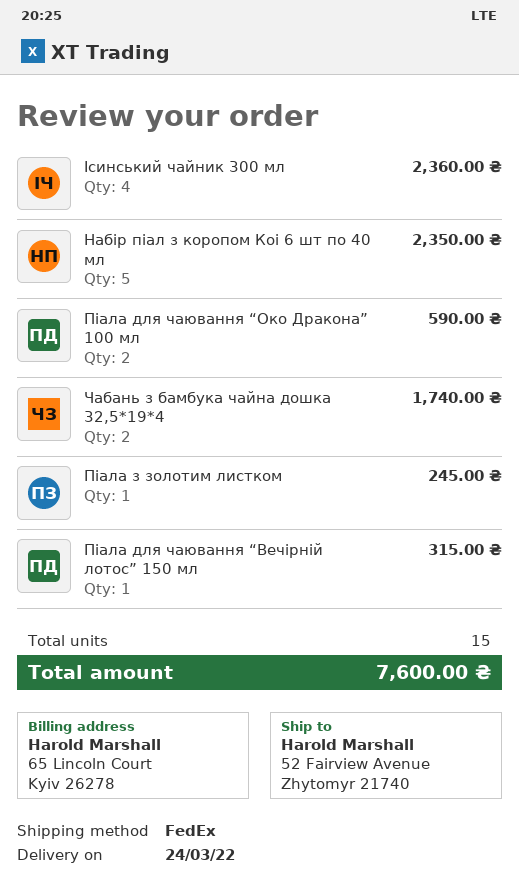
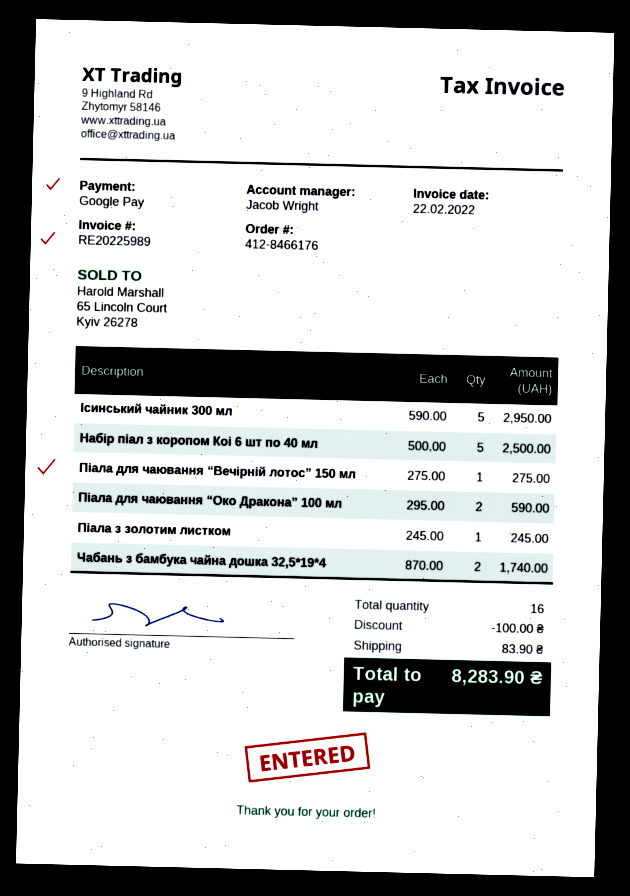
Ісинський чайник 300 мл: 4 for 2360.00 -> 5 for 2950.00
Набір піал з коропом Коі 6 шт по 40 мл: 5 for 2350.00 -> 5 for 2500.00
Піала для чаювання “Вечірній лотос” 150 мл: 1 for 315.00 -> 1 for 275.00
total quantity: 15 -> 16
discount: none -> 100.00
shipping: none -> 83.90
total: 7600.00 -> 8283.90

